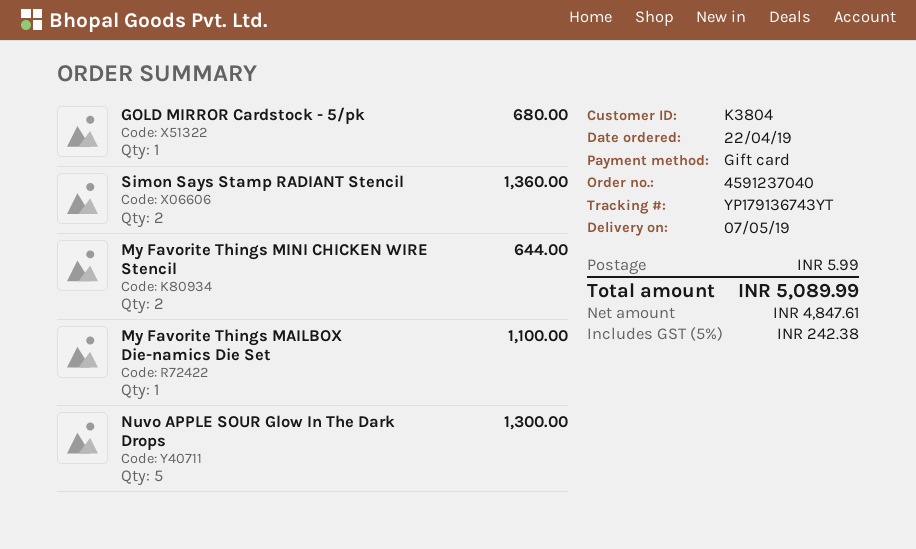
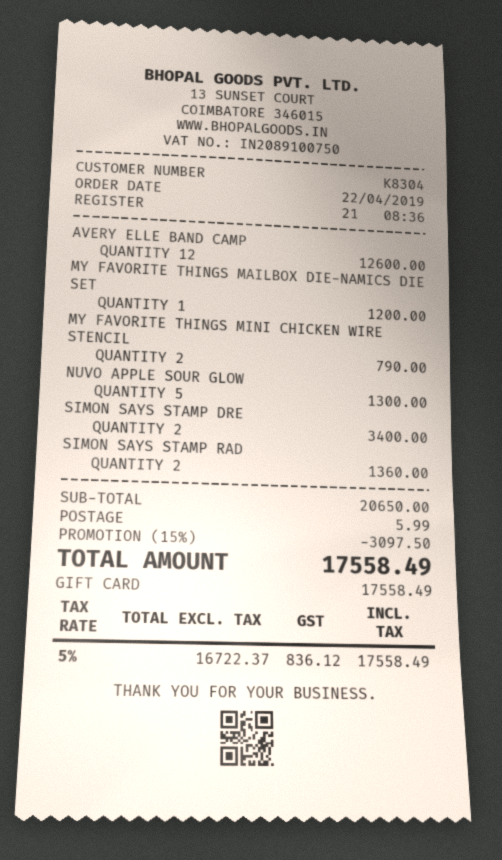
customer number: K3804 -> K8304
GOLD MIRROR Cardstock - 5/pk: 1 for 680.00 -> none
My Favorite Things MINI CHICKEN WIRE Stencil: 2 for 644.00 -> 2 for 790.00
My Favorite Things MAILBOX Die-namics Die Set: 1 for 1100.00 -> 1 for 1200.00
AVERY ELLE BAND CAMP: none -> 12 for 12600.00
SIMON SAYS STAMP DRE: none -> 2 for 3400.00
discount: none -> 15% = 3097.50
net: 4847.61 -> 16722.37
tax: 5% = 242.38 -> 5% = 836.12
total: 5089.99 -> 17558.49

